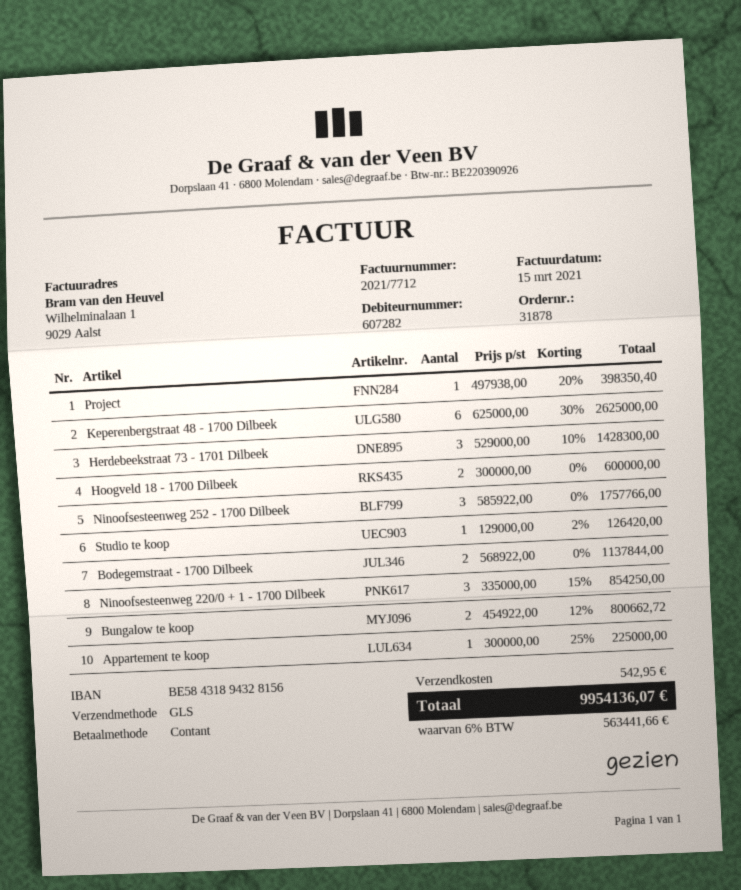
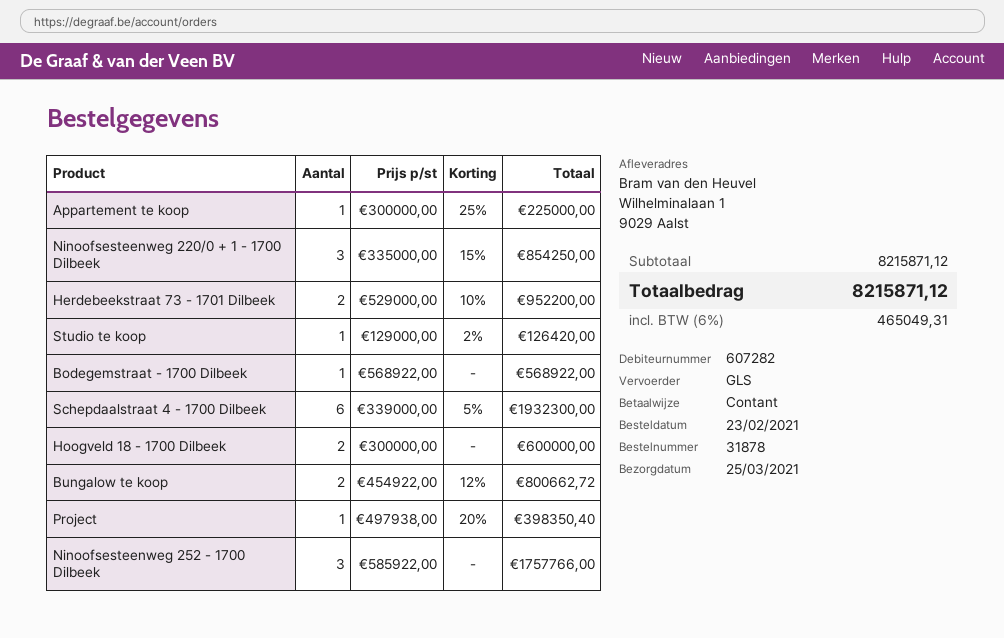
Keperenbergstraat 48 - 1700 Dilbeek: 6 x 625000.00 - 30% = 2625000.00 -> none
Herdebeekstraat 73 - 1701 Dilbeek: 3 x 529000.00 - 10% = 1428300.00 -> 2 x 529000.00 - 10% = 952200.00
Bodegemstraat - 1700 Dilbeek: 2 x 568922.00 = 1137844.00 -> 1 x 568922.00 = 568922.00
Schepdaalstraat 4 - 1700 Dilbeek: none -> 6 x 339000.00 - 5% = 1932300.00
shipping: 542.95 -> none
tax: 6% = 563441.66 -> 6% = 465049.31
total: 9954136.07 -> 8215871.12

